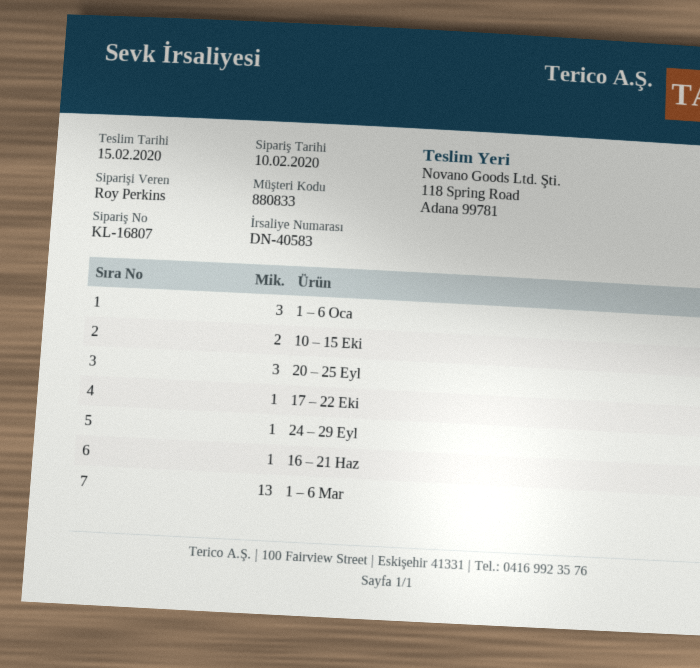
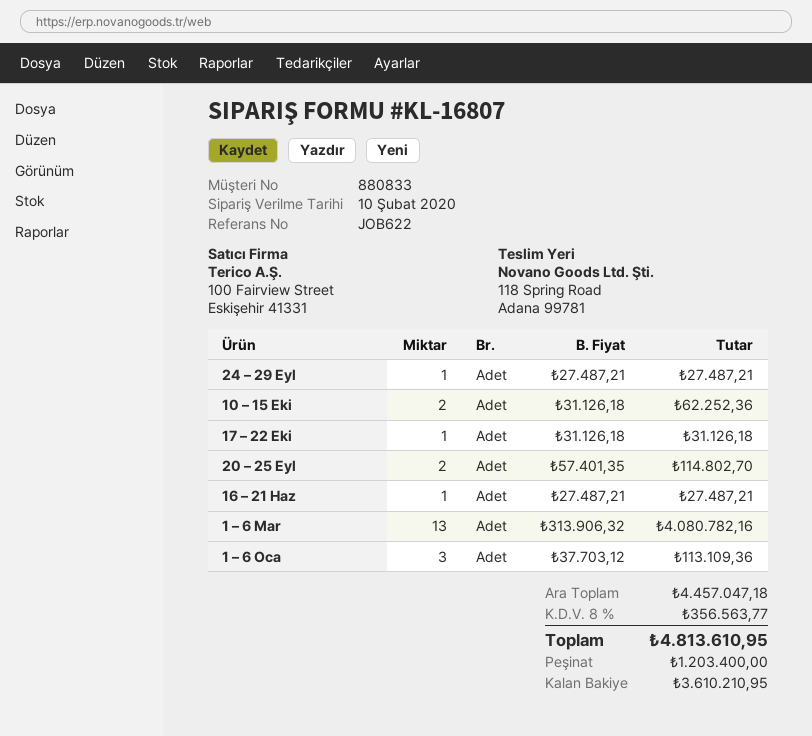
20 – 25 Eyl: 3 -> 2

